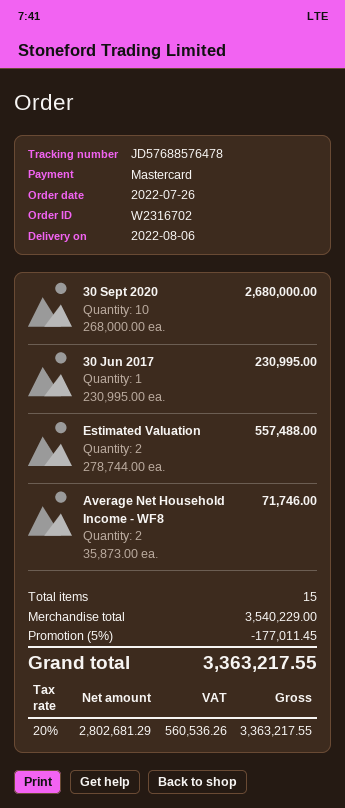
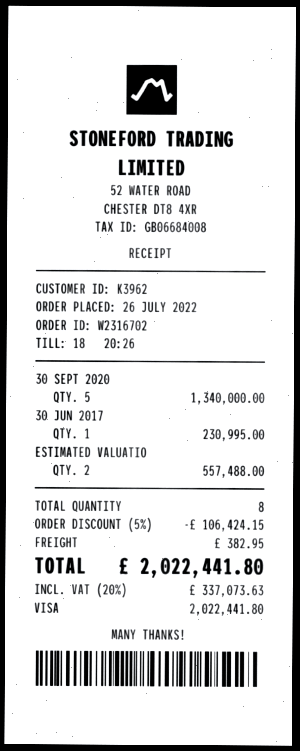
payment method: Mastercard -> Visa
30 Sept 2020: 10 for 2680000.00 -> 5 for 1340000.00
Average Net Household Income - WF8: 2 for 71746.00 -> none
total quantity: 15 -> 8
discount: 5% = 177011.45 -> 5% = 106424.15
shipping: none -> 382.95
tax: 20% = 560536.26 -> 20% = 337073.63
total: 3363217.55 -> 2022441.80

